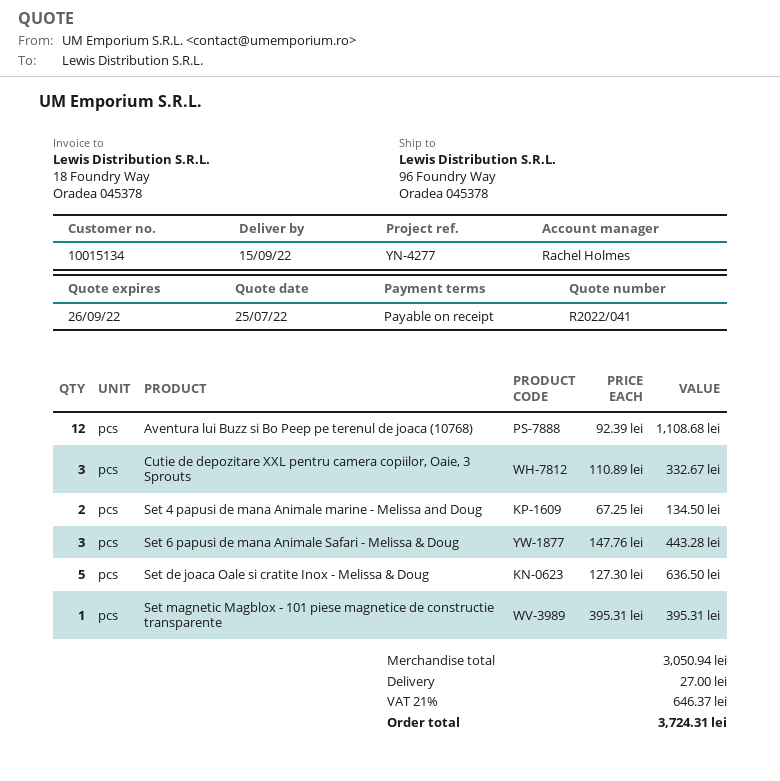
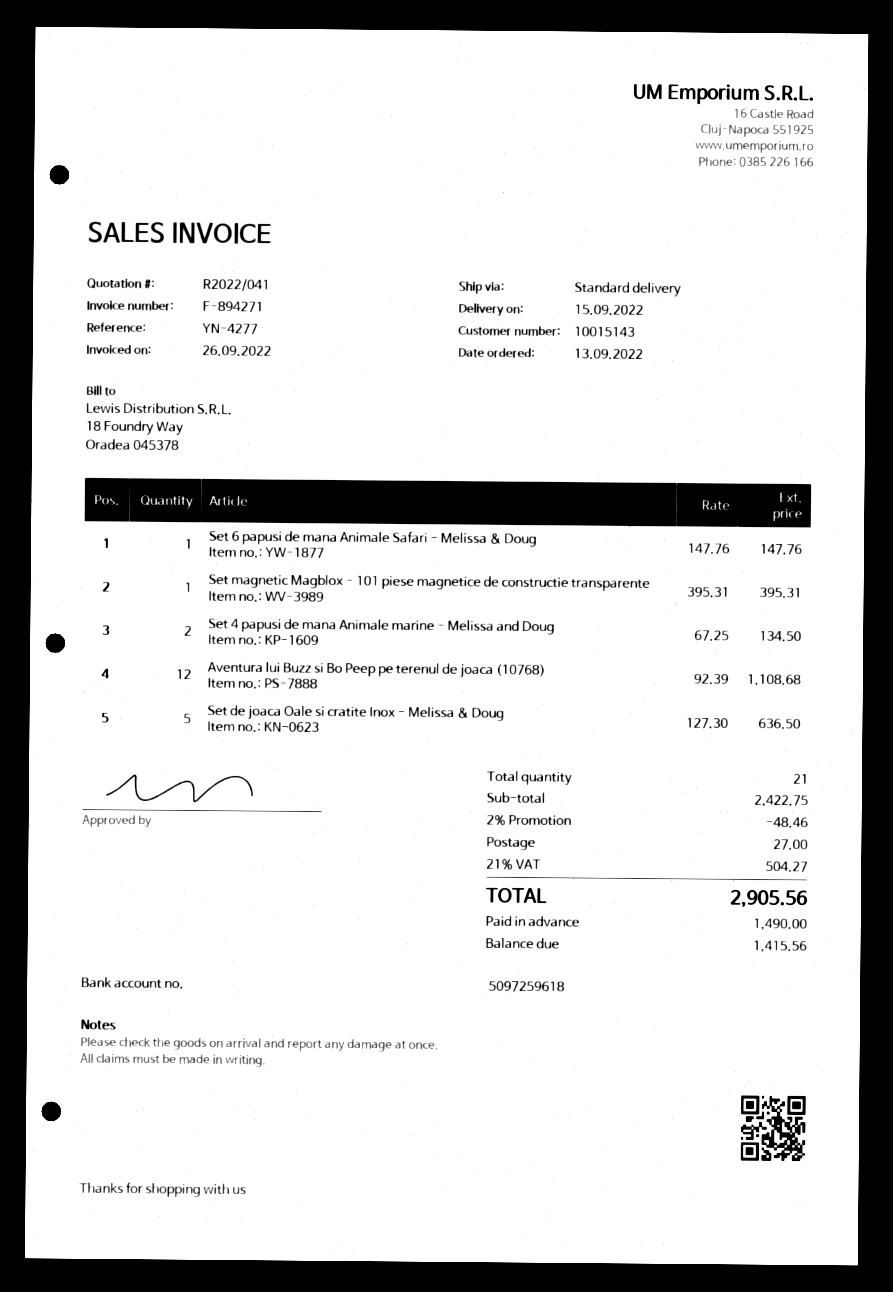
customer number: 10015134 -> 10015143
Cutie de depozitare XXL pentru camera copiilor, Oaie, 3 Sprouts: 3 x 110.89 = 332.67 -> none
Set 6 papusi de mana Animale Safari - Melissa & Doug: 3 x 147.76 = 443.28 -> 1 x 147.76 = 147.76
subtotal: 3050.94 -> 2422.75
discount: none -> 2% = 48.46
tax: 21% = 646.37 -> 21% = 504.27
total: 3724.31 -> 2905.56

